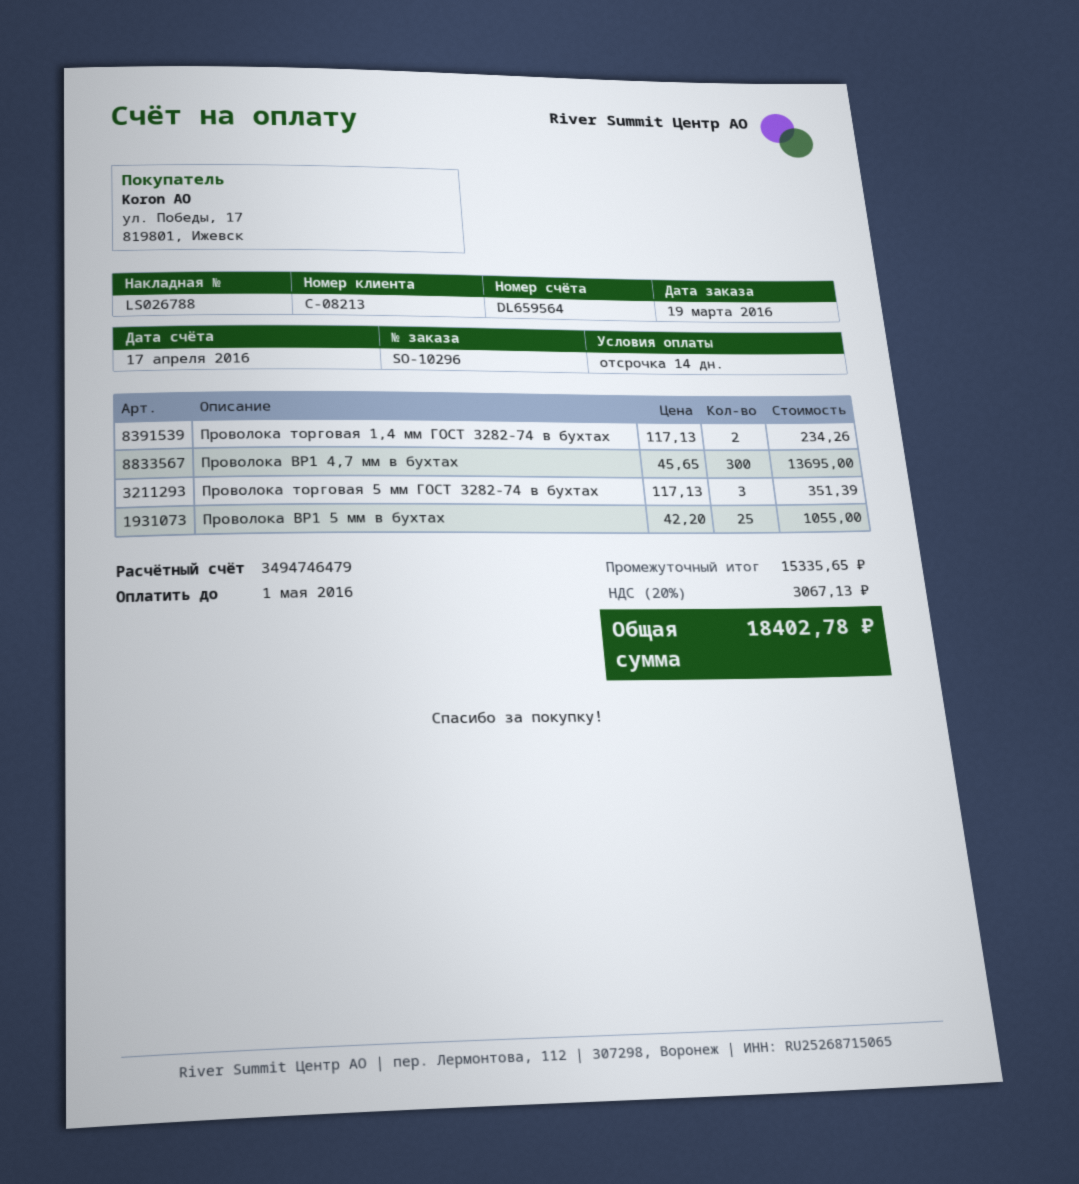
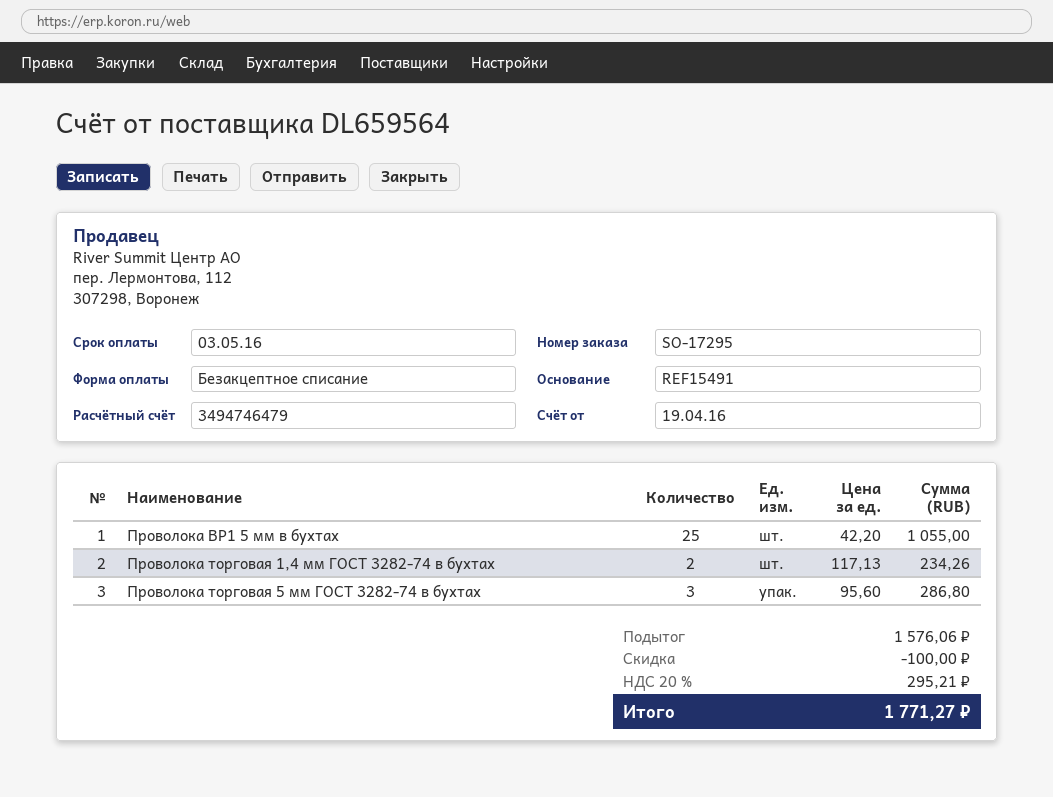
order number: SO-10296 -> SO-17295
invoice date: 2016-04-17 -> 2016-04-19
due date: 2016-05-01 -> 2016-05-03
Проволока ВР1 4,7 мм в бухтах: 300 x 45.65 = 13695.00 -> none
Проволока торговая 5 мм ГОСТ 3282-74 в бухтах: 3 x 117.13 = 351.39 -> 3 x 95.60 = 286.80
subtotal: 15335.65 -> 1576.06
discount: none -> 100.00
tax: 20% = 3067.13 -> 20% = 295.21
total: 18402.78 -> 1771.27

